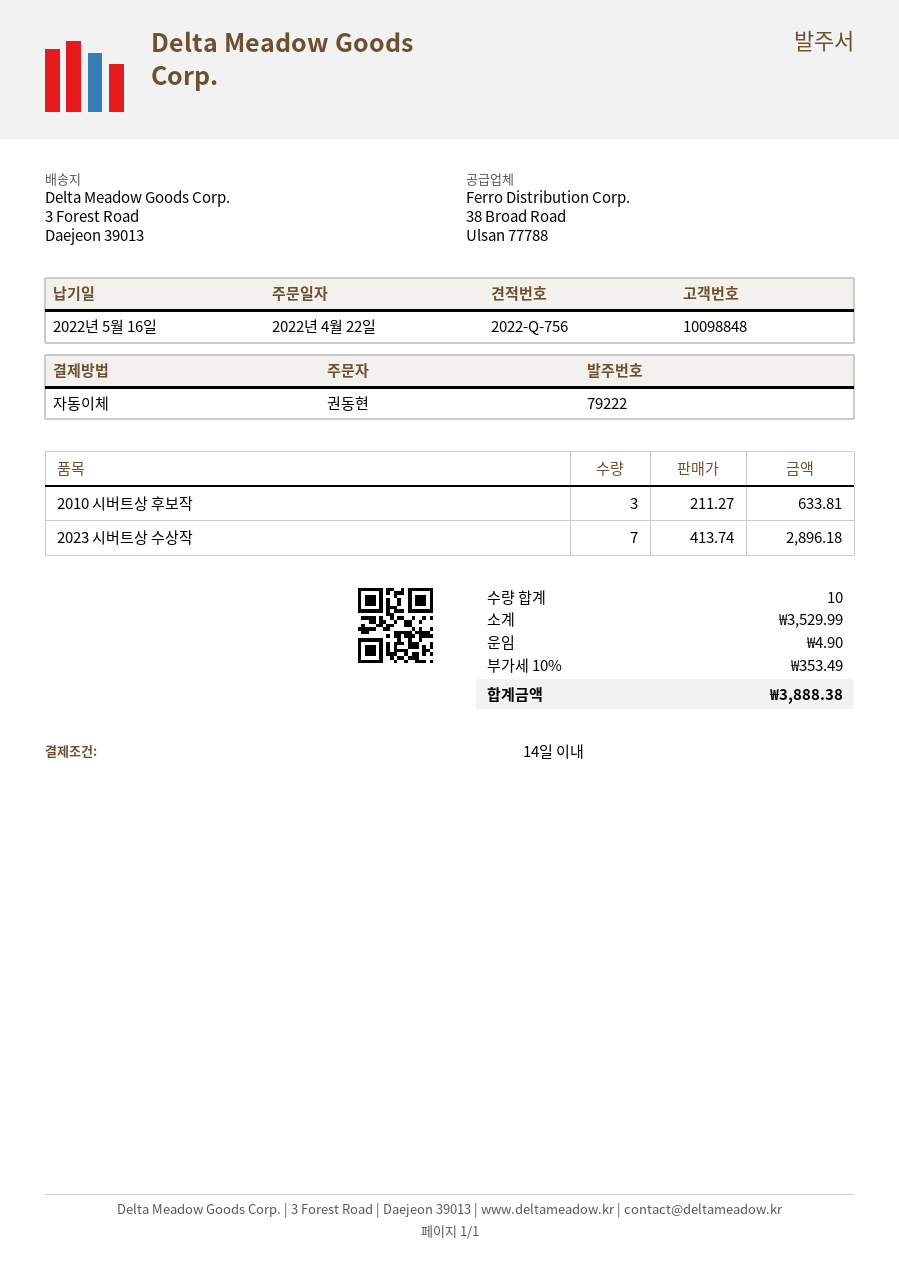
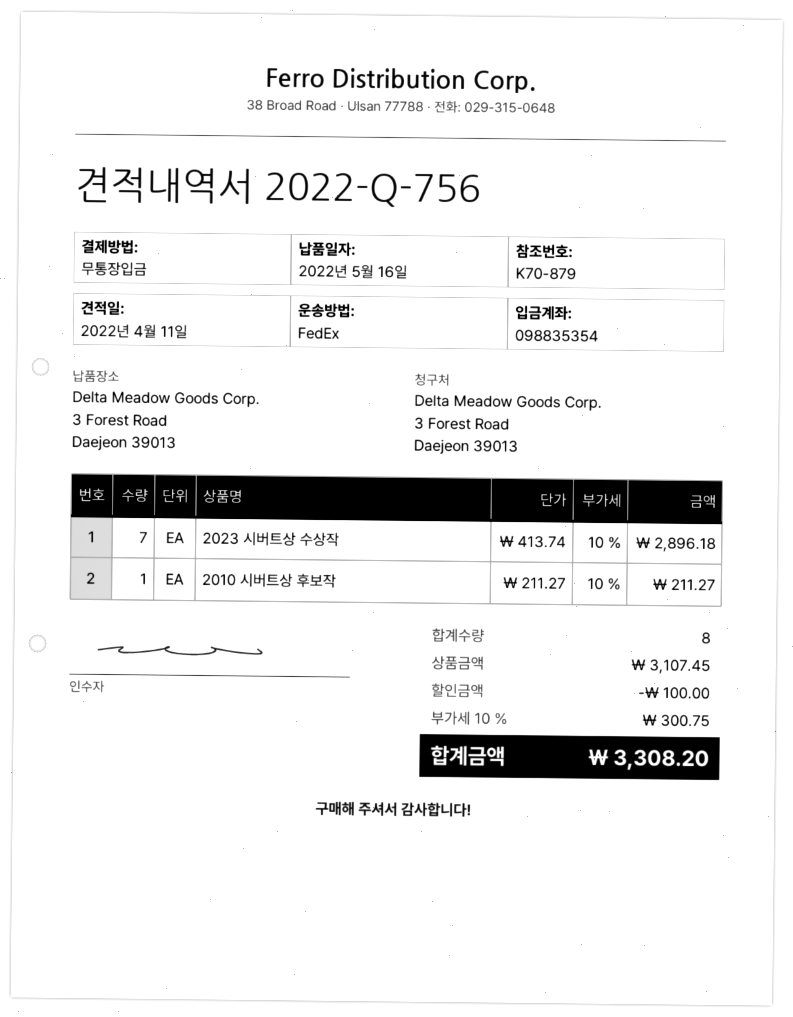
payment method: direct debit -> bank transfer
2010 시버트상 후보작: 3 x 211.27 = 633.81 -> 1 x 211.27 = 211.27
total quantity: 10 -> 8
subtotal: 3529.99 -> 3107.45
discount: none -> 100.00
shipping: 4.90 -> none
tax: 10% = 353.49 -> 10% = 300.75
total: 3888.38 -> 3308.20

